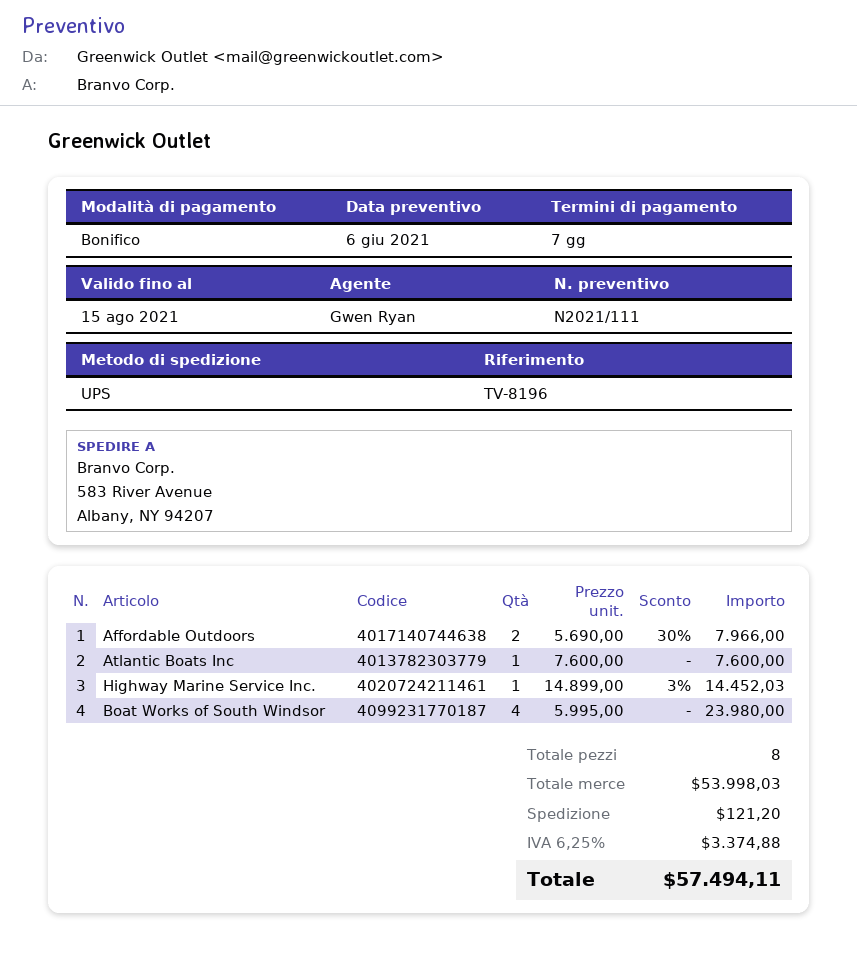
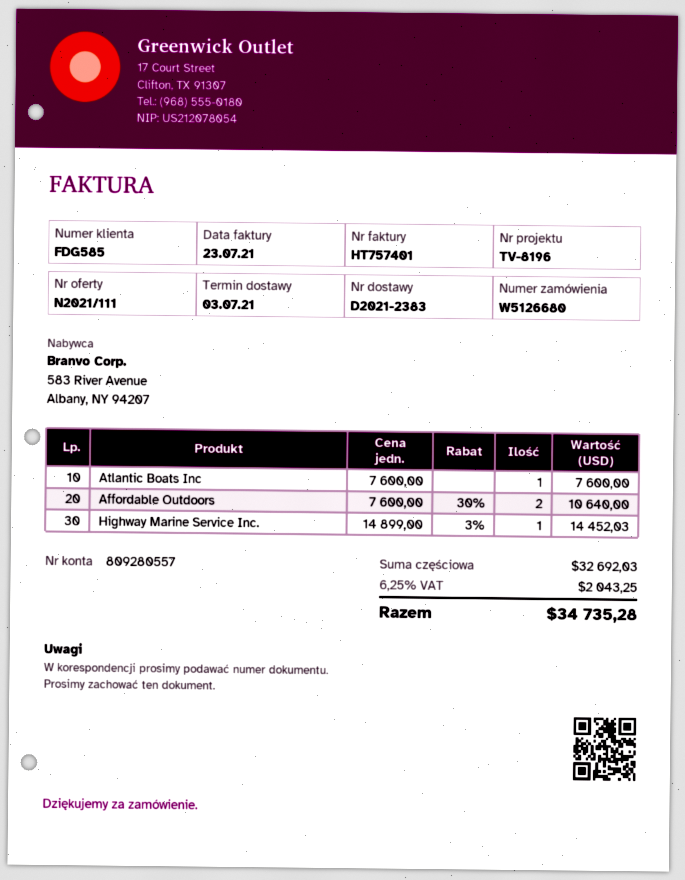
Affordable Outdoors: 2 x 5690.00 - 30% = 7966.00 -> 2 x 7600.00 - 30% = 10640.00
Boat Works of South Windsor: 4 x 5995.00 = 23980.00 -> none
subtotal: 53998.03 -> 32692.03
shipping: 121.20 -> none
tax: 6.25% = 3374.88 -> 6.25% = 2043.25
total: 57494.11 -> 34735.28

